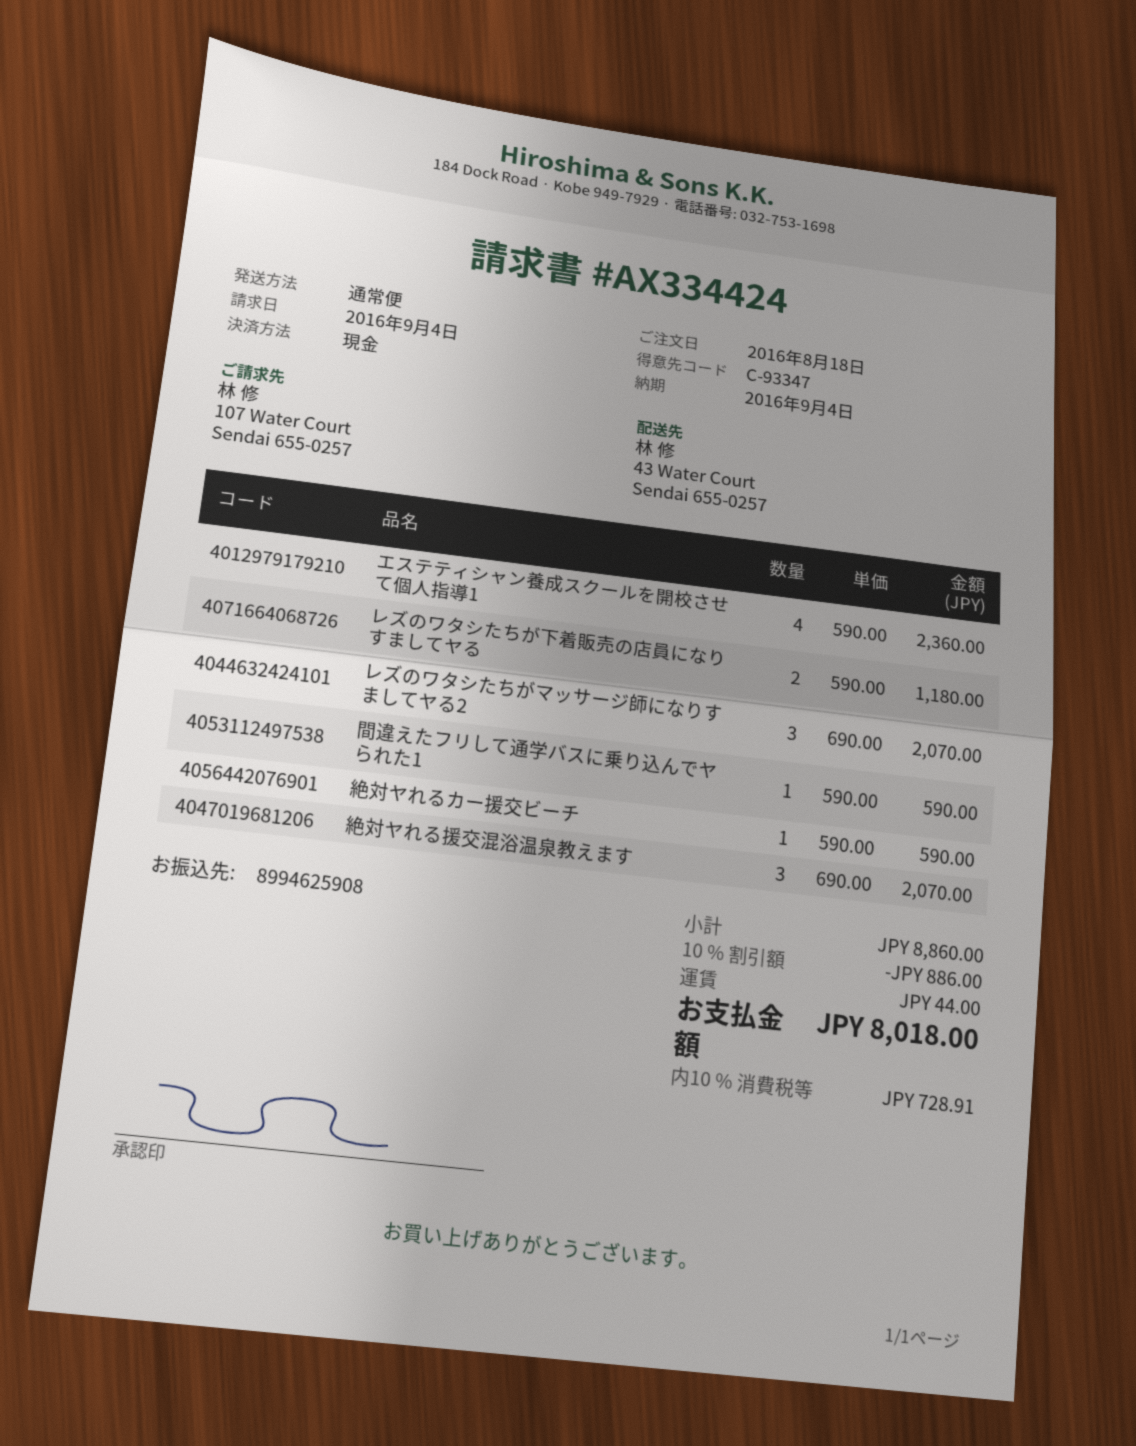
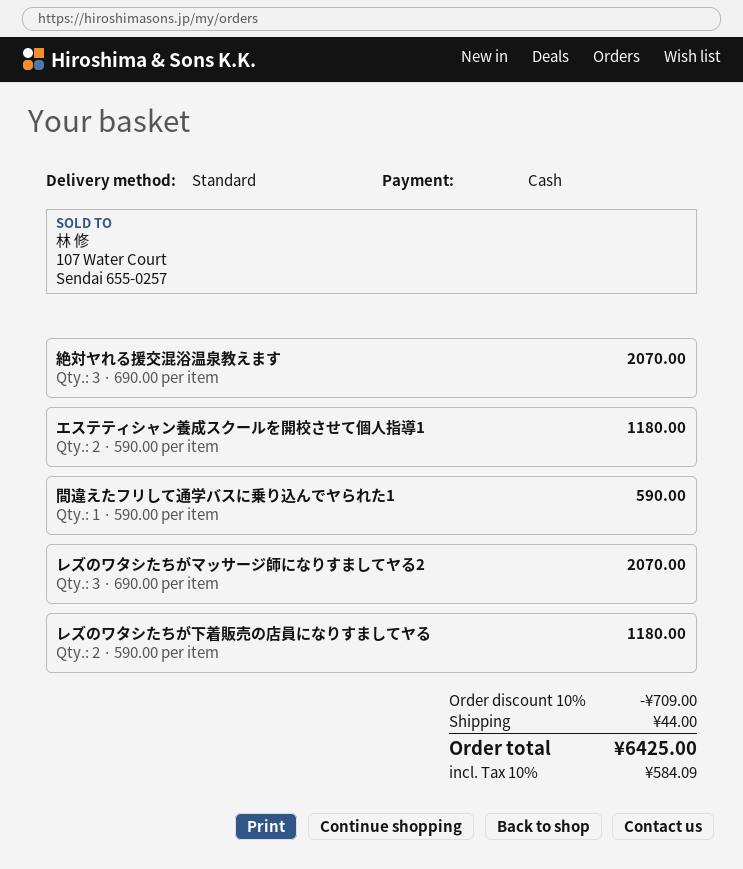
エステティシャン養成スクールを開校させて個人指導1: 4 x 590.00 = 2360.00 -> 2 x 590.00 = 1180.00
絶対ヤれるカー援交ビーチ: 1 x 590.00 = 590.00 -> none
discount: 10% = 886.00 -> 10% = 709.00
tax: 10% = 728.91 -> 10% = 584.09
total: 8018.00 -> 6425.00

